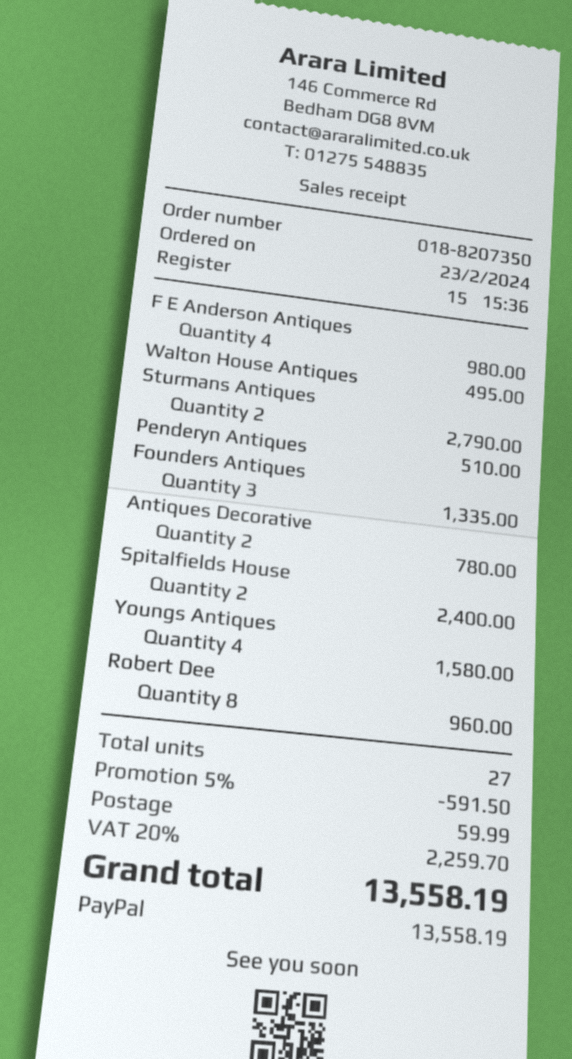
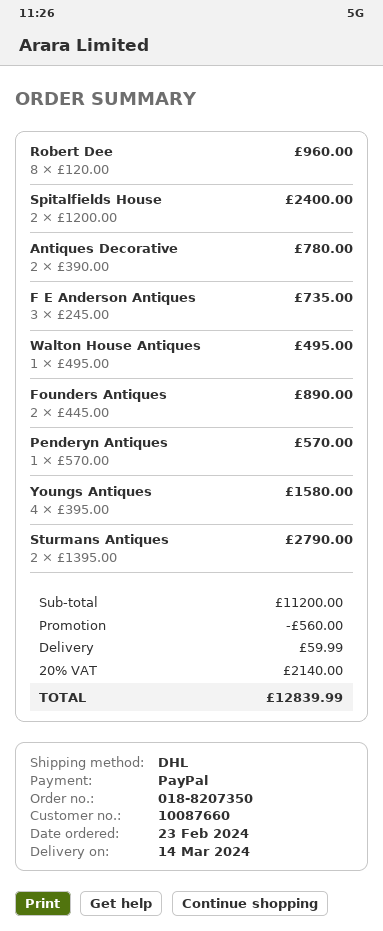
F E Anderson Antiques: 4 for 980.00 -> 3 for 735.00
Penderyn Antiques: 1 for 510.00 -> 1 for 570.00
Founders Antiques: 3 for 1335.00 -> 2 for 890.00
discount: 591.50 -> 560.00
tax: 20% = 2259.70 -> 20% = 2140.00
total: 13558.19 -> 12839.99

